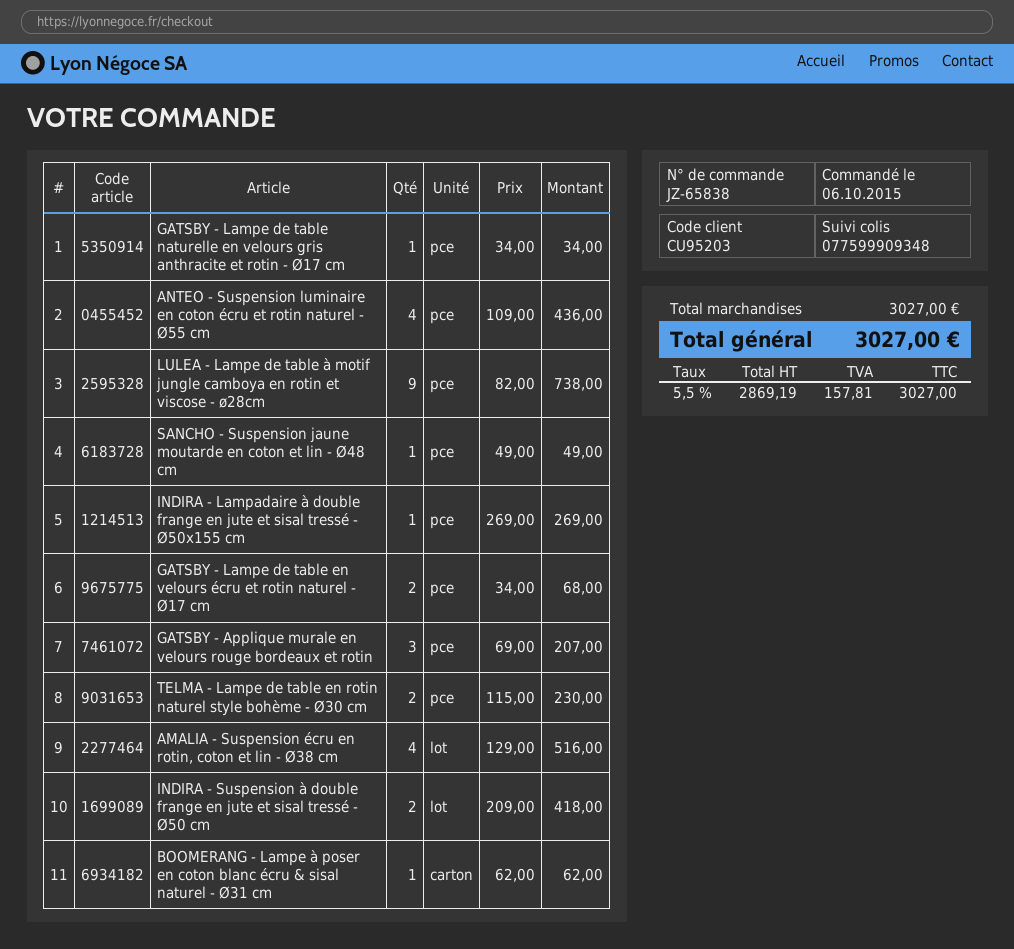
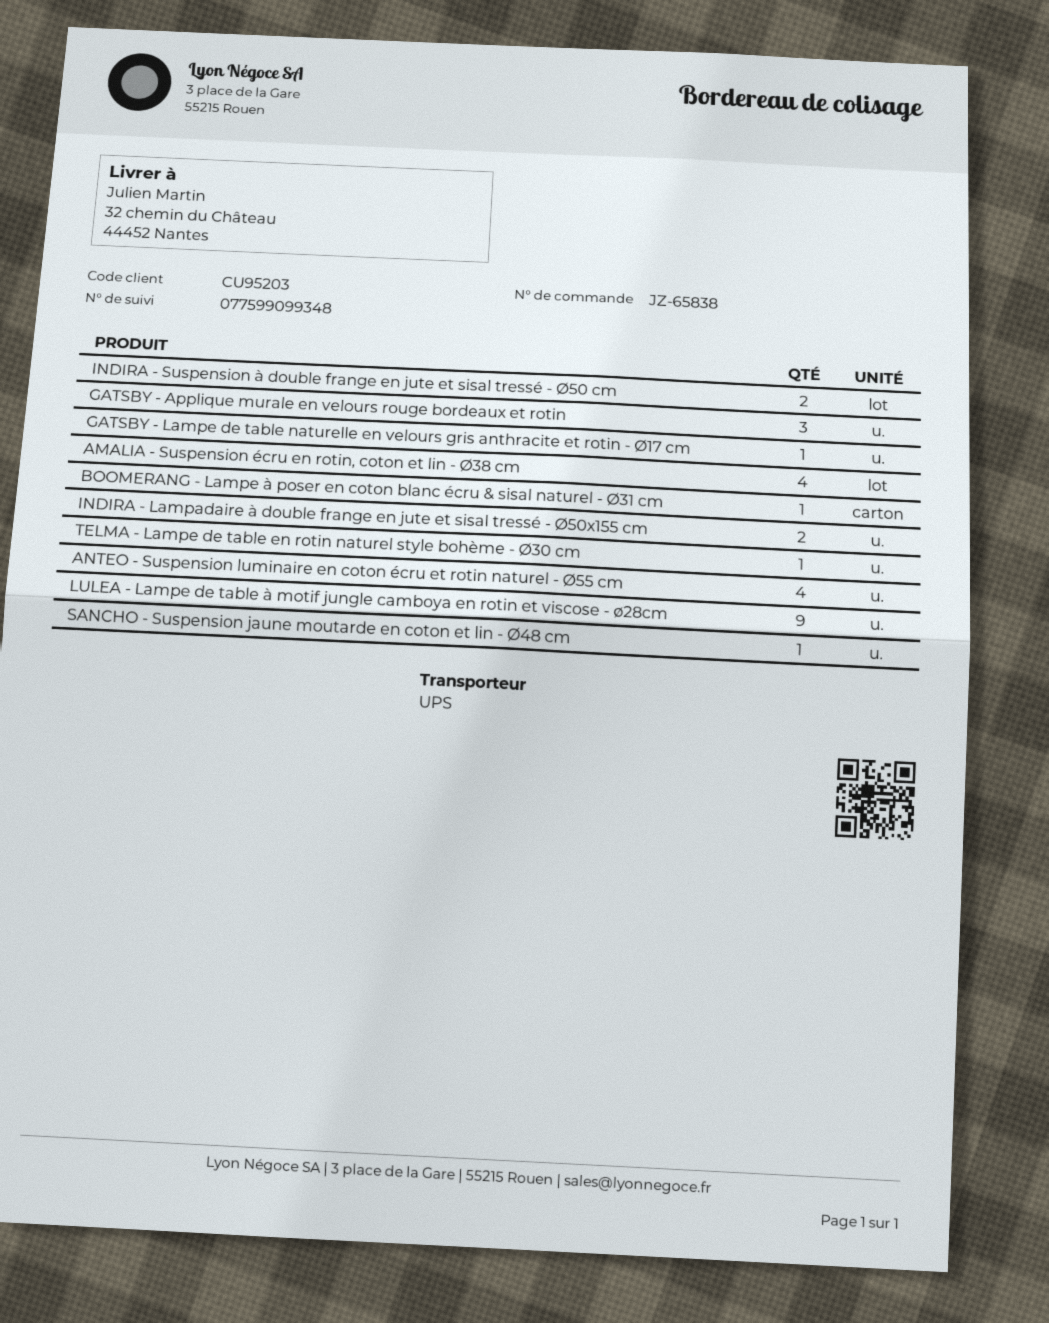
tracking number: 077599909348 -> 077599099348
INDIRA - Lampadaire à double frange en jute et sisal tressé - Ø50x155 cm: 1 -> 2
GATSBY - Lampe de table en velours écru et rotin naturel - Ø17 cm: 2 -> none
TELMA - Lampe de table en rotin naturel style bohème - Ø30 cm: 2 -> 1

